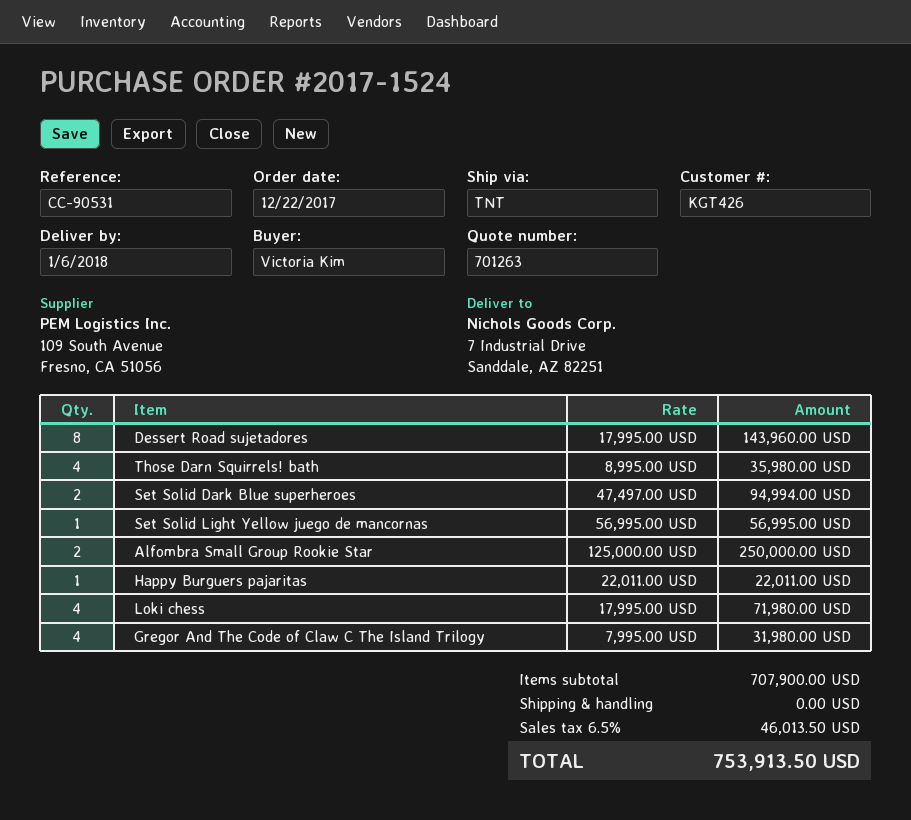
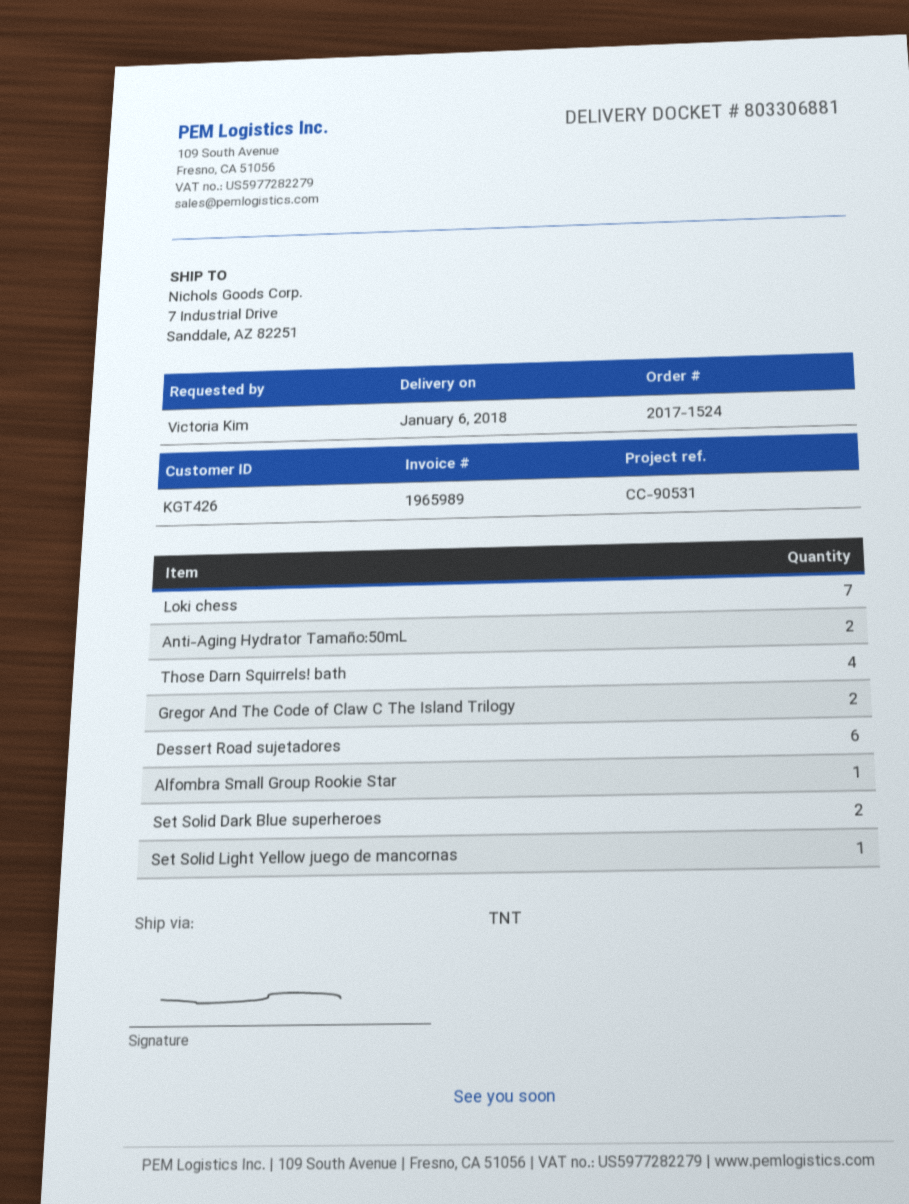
Dessert Road sujetadores: 8 -> 6
Alfombra Small Group Rookie Star: 2 -> 1
Happy Burguers pajaritas: 1 -> none
Loki chess: 4 -> 7
Gregor And The Code of Claw C The Island Trilogy: 4 -> 2
Anti-Aging Hydrator Tamaño:50mL: none -> 2

